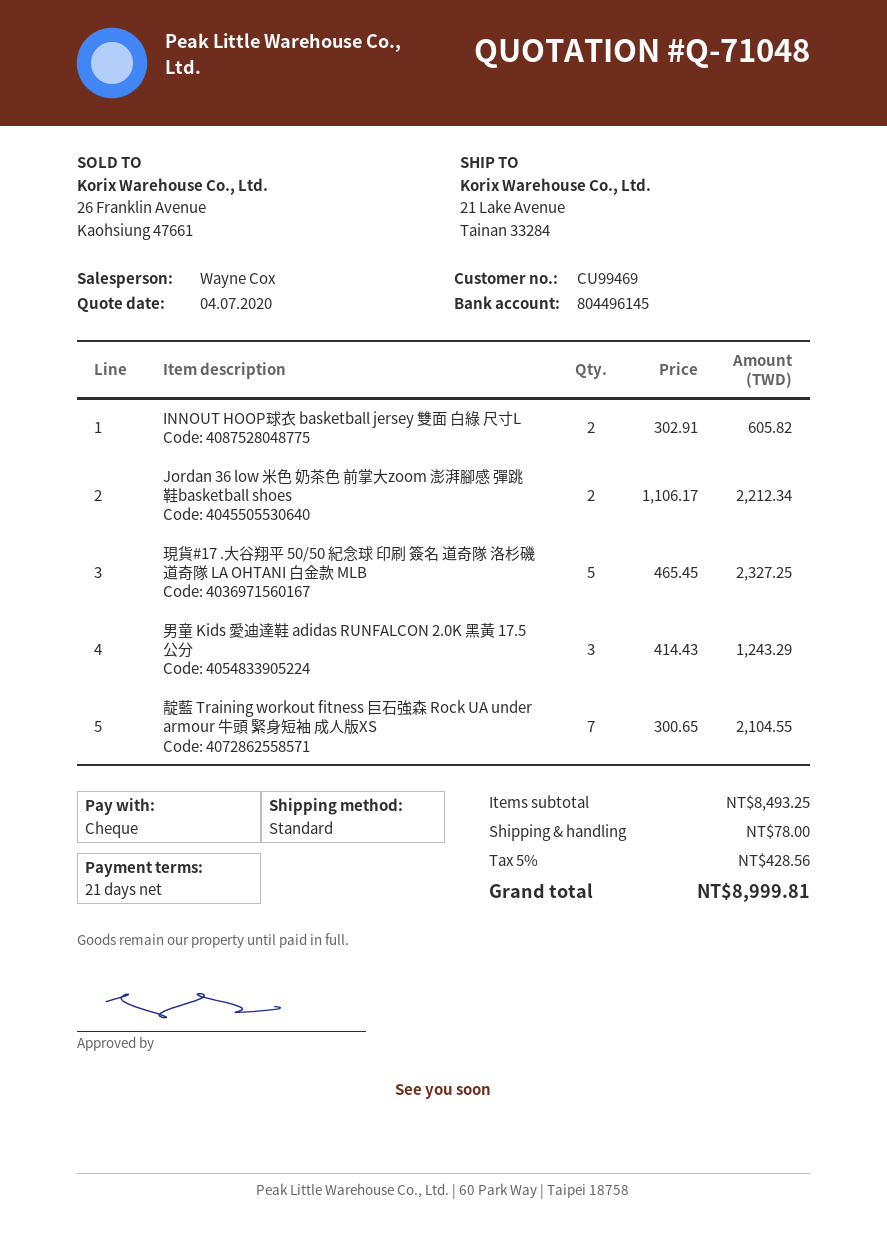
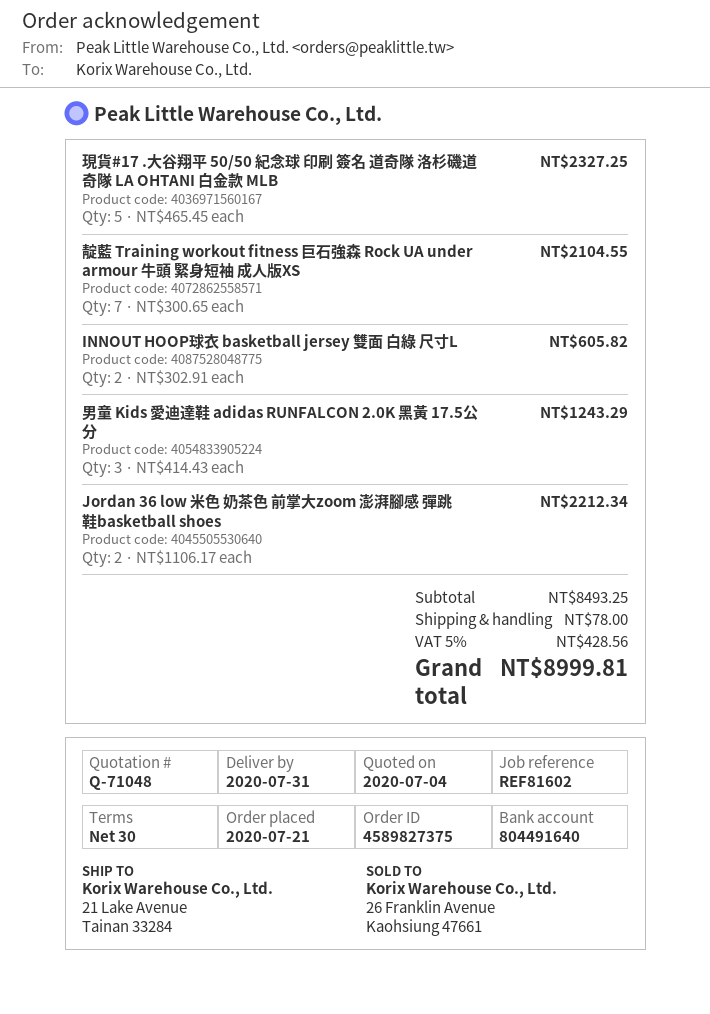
payment terms: 21 days -> 30 days
bank account: 804496145 -> 804491640

